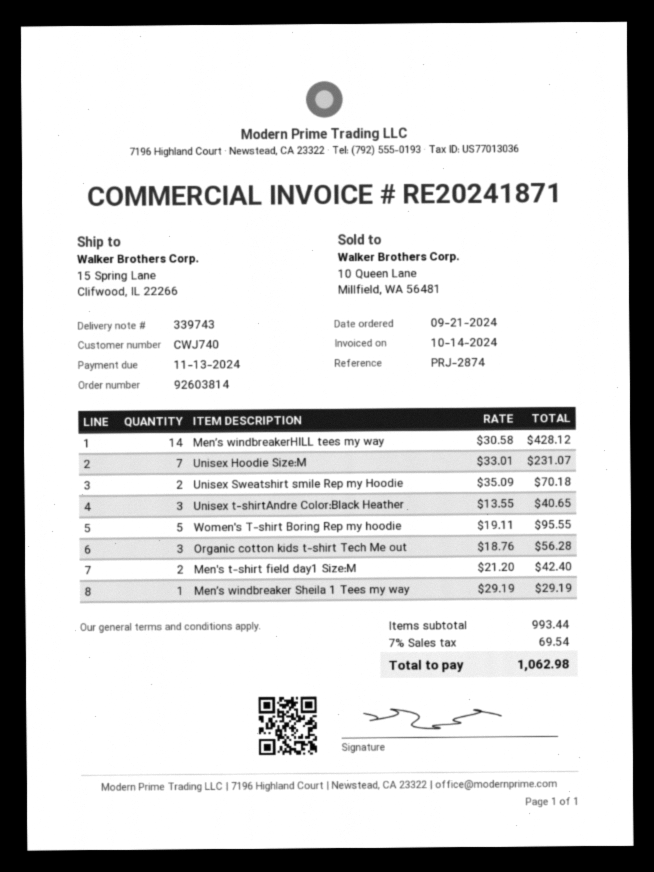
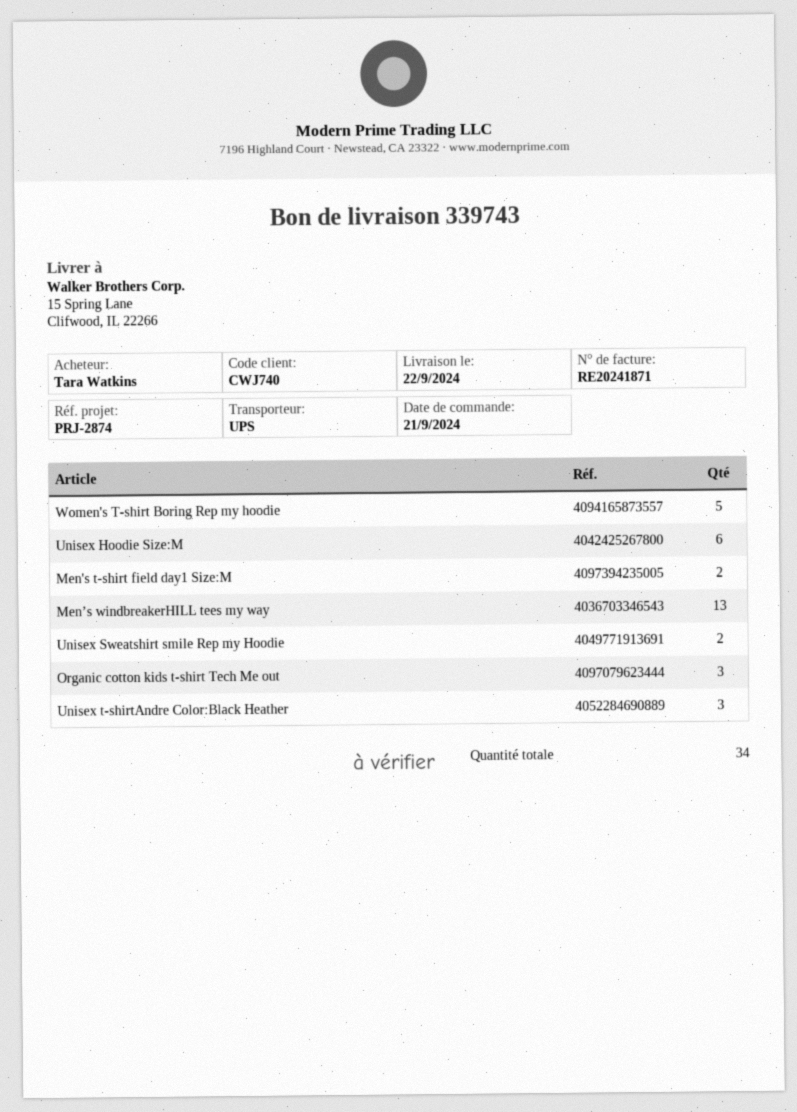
Men’s windbreakerHILL tees my way: 14 -> 13
Unisex Hoodie Size:M: 7 -> 6
Men’s windbreaker Sheila 1 Tees my way: 1 -> none

